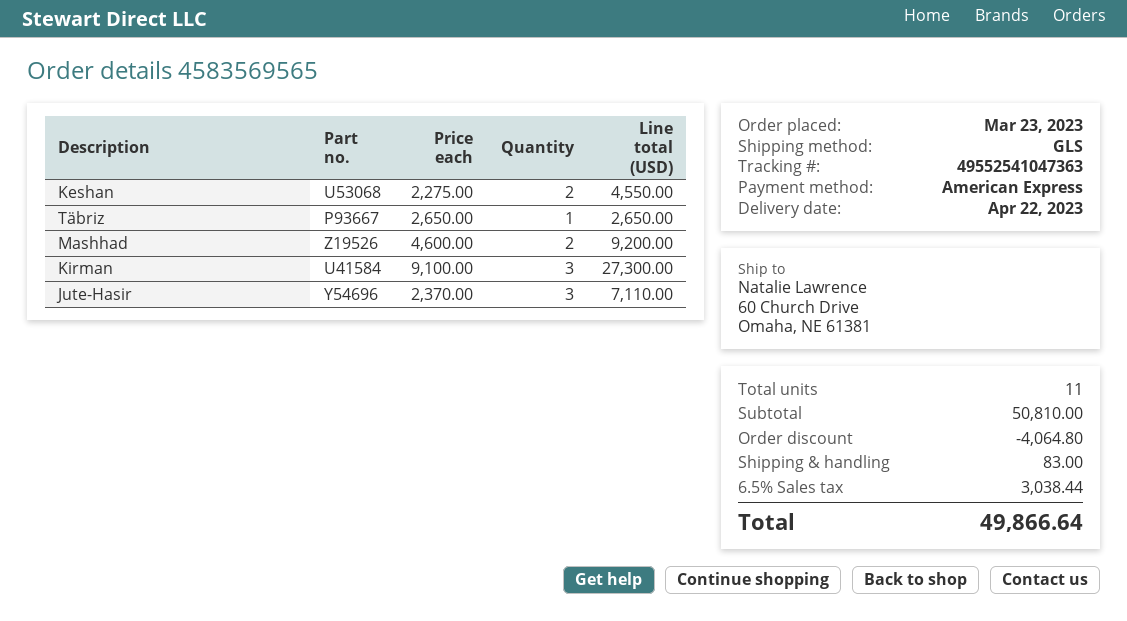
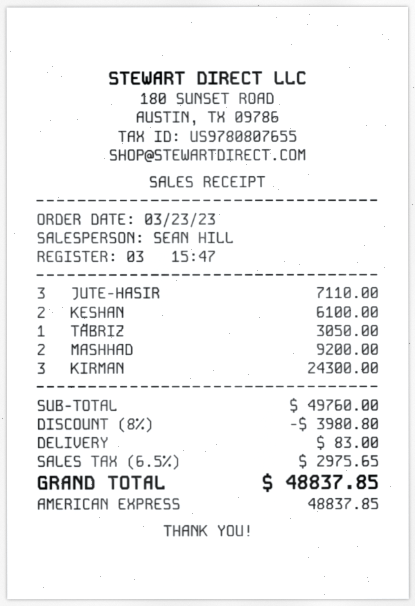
Keshan: 2 for 4550.00 -> 2 for 6100.00
Täbriz: 1 for 2650.00 -> 1 for 3050.00
Kirman: 3 for 27300.00 -> 3 for 24300.00
subtotal: 50810.00 -> 49760.00
discount: 4064.80 -> 3980.80
tax: 6.5% = 3038.44 -> 6.5% = 2975.65
total: 49866.64 -> 48837.85

